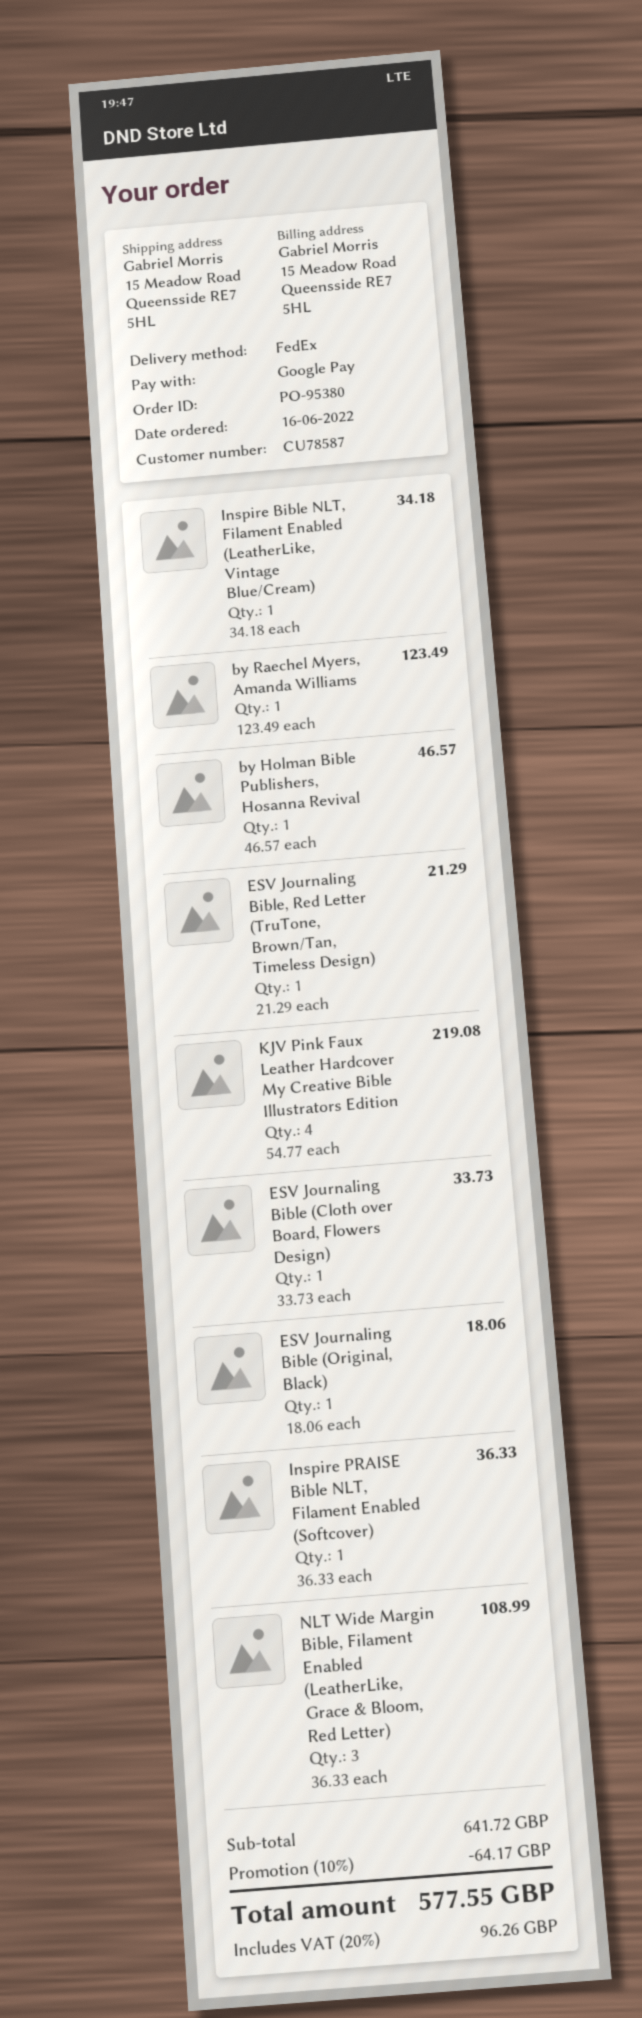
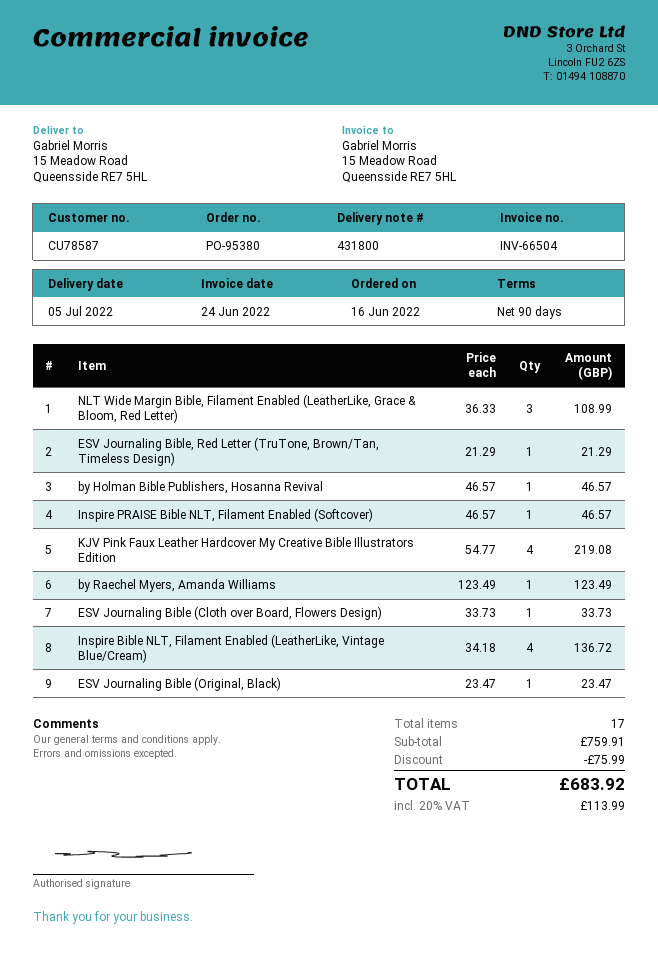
Inspire Bible NLT, Filament Enabled (LeatherLike, Vintage Blue/Cream): 1 x 34.18 = 34.18 -> 4 x 34.18 = 136.72
ESV Journaling Bible (Original, Black): 1 x 18.06 = 18.06 -> 1 x 23.47 = 23.47
Inspire PRAISE Bible NLT, Filament Enabled (Softcover): 1 x 36.33 = 36.33 -> 1 x 46.57 = 46.57
subtotal: 641.72 -> 759.91
discount: 64.17 -> 75.99
tax: 20% = 96.26 -> 20% = 113.99
total: 577.55 -> 683.92

